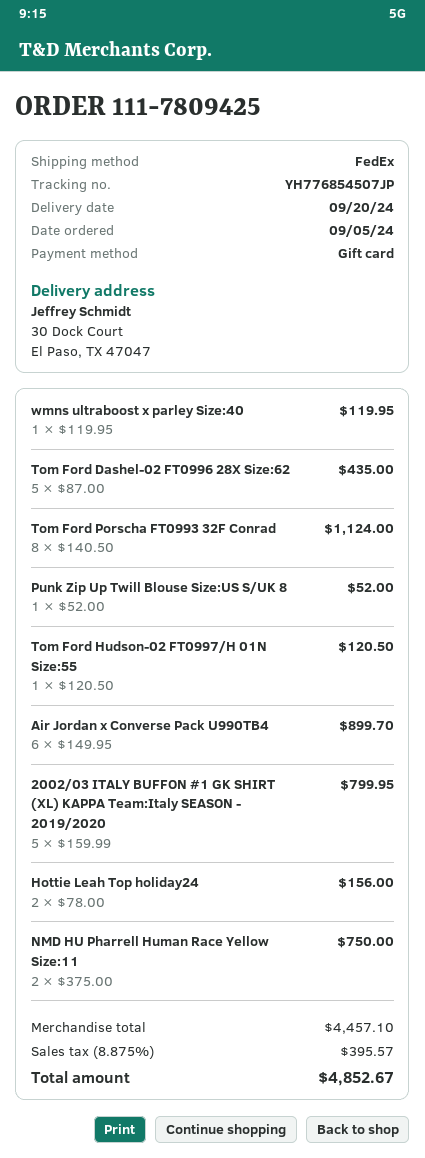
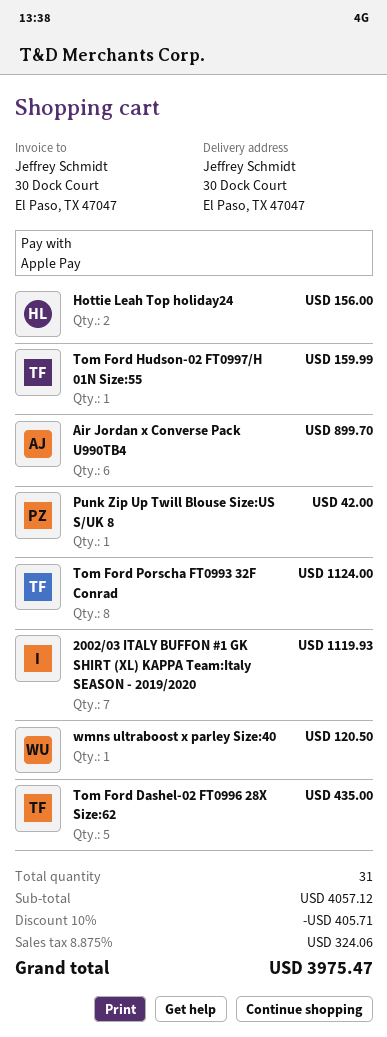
payment method: gift card -> Apple Pay
wmns ultraboost x parley Size:40: 1 for 119.95 -> 1 for 120.50
Punk Zip Up Twill Blouse Size:US S/UK 8: 1 for 52.00 -> 1 for 42.00
Tom Ford Hudson-02 FT0997/H 01N Size:55: 1 for 120.50 -> 1 for 159.99
2002/03 ITALY BUFFON #1 GK SHIRT (XL) KAPPA Team:Italy SEASON - 2019/2020: 5 for 799.95 -> 7 for 1119.93
NMD HU Pharrell Human Race Yellow Size:11: 2 for 750.00 -> none
subtotal: 4457.10 -> 4057.12
discount: none -> 10% = 405.71
tax: 8.875% = 395.57 -> 8.875% = 324.06
total: 4852.67 -> 3975.47

